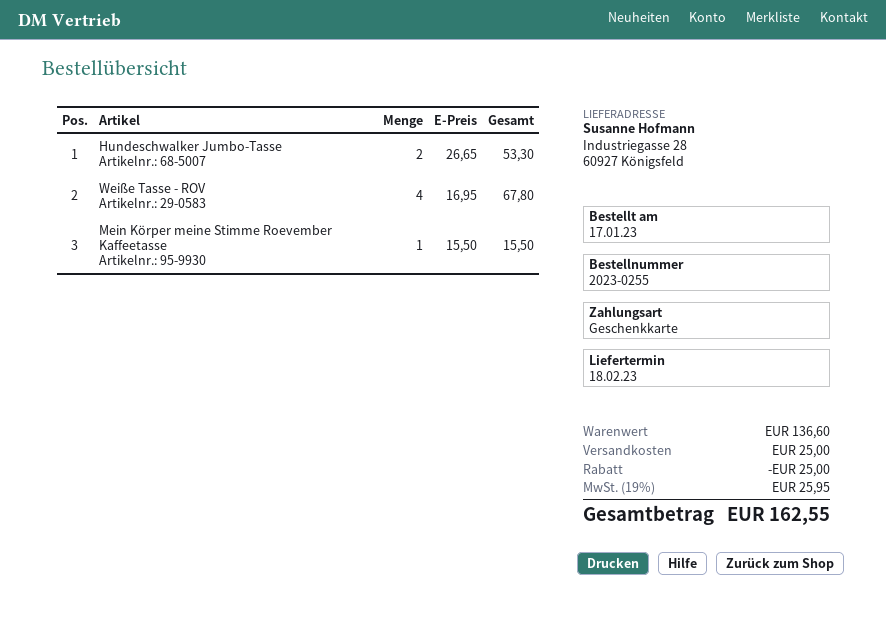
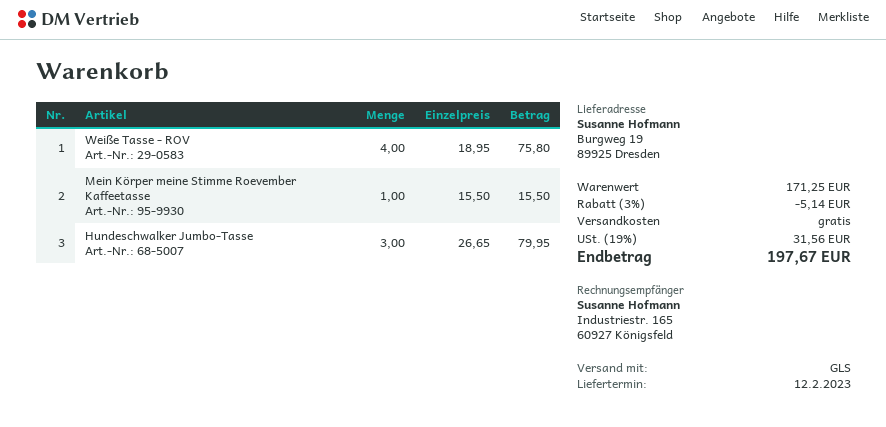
delivery date: 2023-02-18 -> 2023-02-12
ship to: Industriegasse 28, 60927 Königsfeld -> Burgweg 19, 89925 Dresden
Hundeschwalker Jumbo-Tasse: 2 x 26.65 = 53.30 -> 3 x 26.65 = 79.95
Weiße Tasse - ROV: 4 x 16.95 = 67.80 -> 4 x 18.95 = 75.80
subtotal: 136.60 -> 171.25
discount: 25.00 -> 5.14
shipping: 25.00 -> 0.00
tax: 19% = 25.95 -> 19% = 31.56
total: 162.55 -> 197.67

